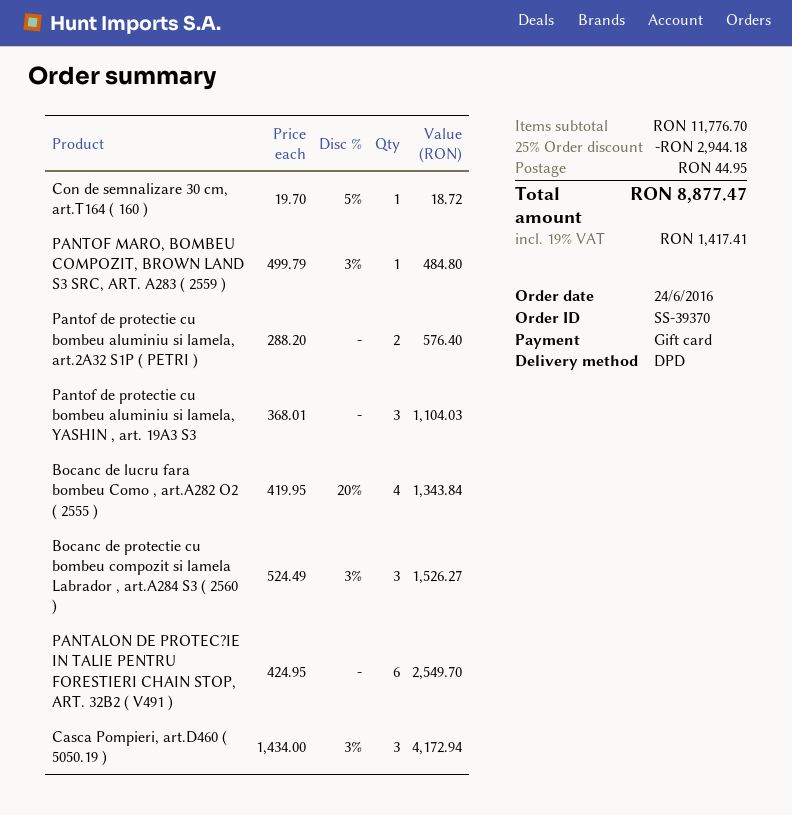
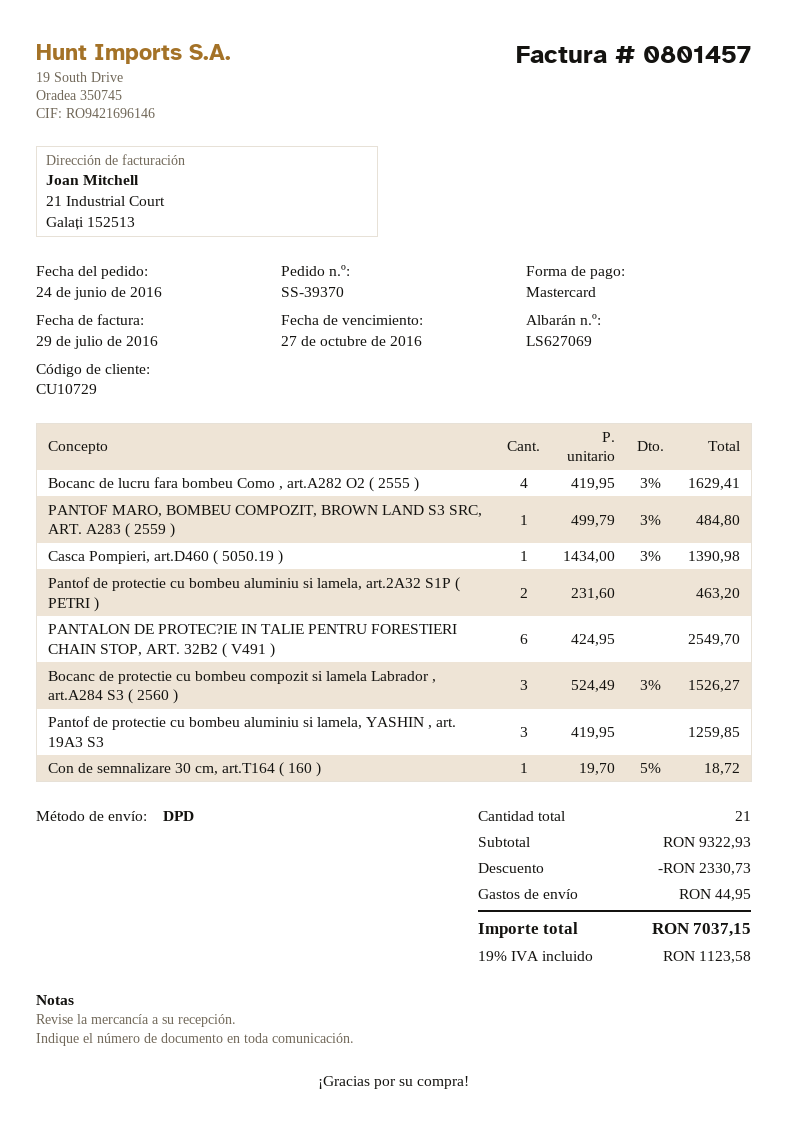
payment method: gift card -> Mastercard
Pantof de protectie cu bombeu aluminiu si lamela, art.2A32 S1P ( PETRI ): 2 x 288.20 = 576.40 -> 2 x 231.60 = 463.20
Pantof de protectie cu bombeu aluminiu si lamela, YASHIN , art. 19A3 S3: 3 x 368.01 = 1104.03 -> 3 x 419.95 = 1259.85
Bocanc de lucru fara bombeu Como , art.A282 O2 ( 2555 ): 4 x 419.95 - 20% = 1343.84 -> 4 x 419.95 - 3% = 1629.41
Casca Pompieri, art.D460 ( 5050.19 ): 3 x 1434.00 - 3% = 4172.94 -> 1 x 1434.00 - 3% = 1390.98
subtotal: 11776.70 -> 9322.93
discount: 2944.18 -> 2330.73
tax: 19% = 1417.41 -> 19% = 1123.58
total: 8877.47 -> 7037.15

